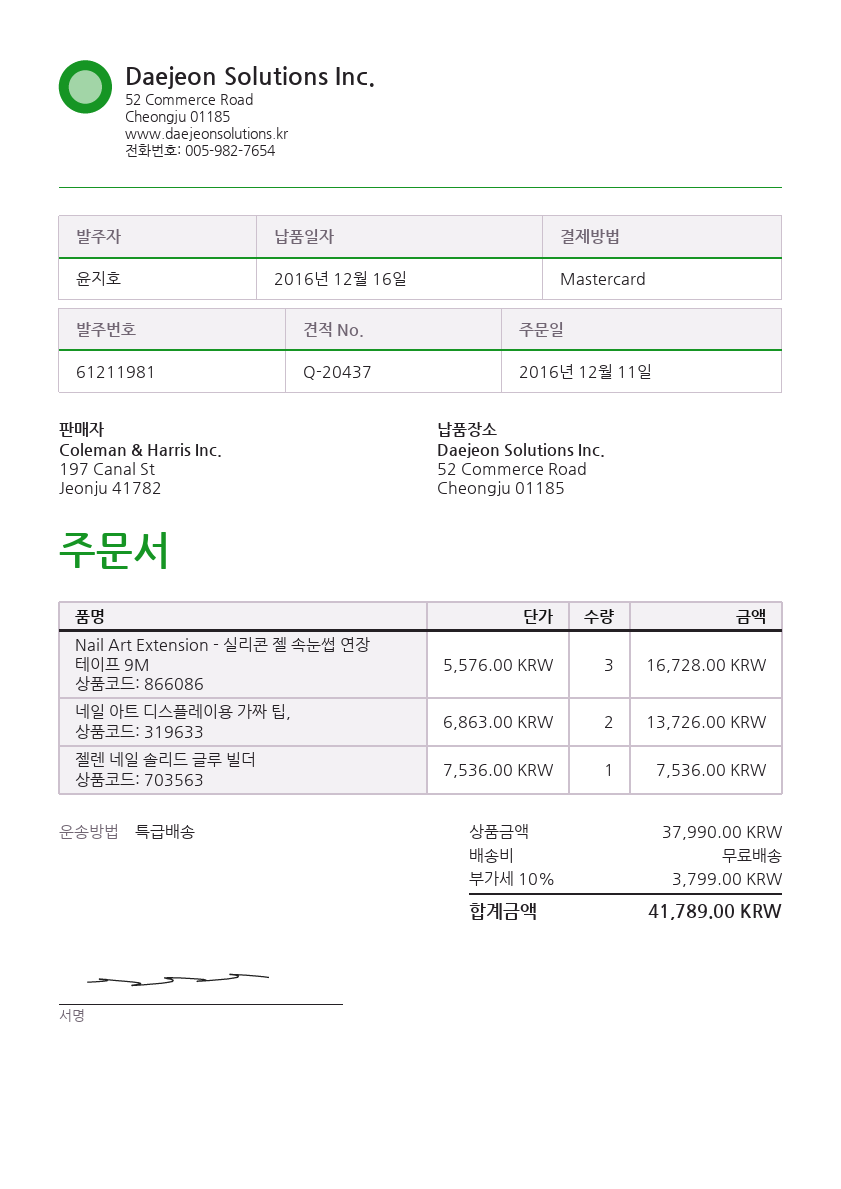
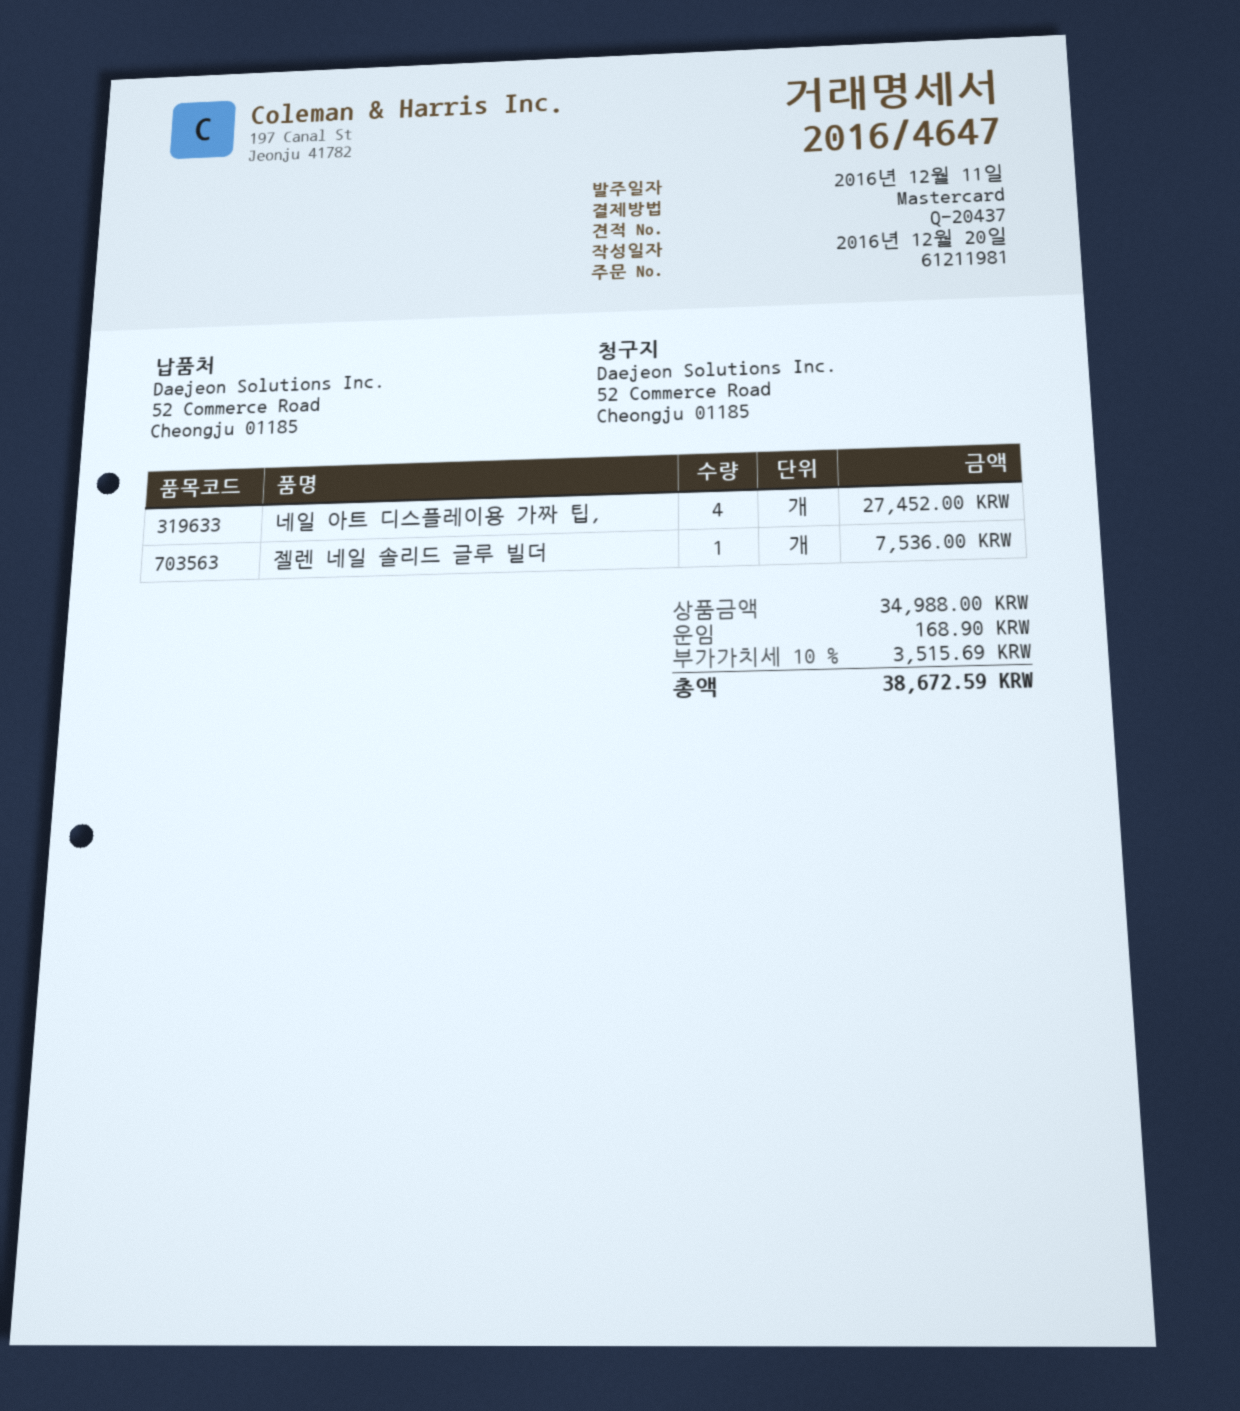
Nail Art Extension - 실리콘 젤 속눈썹 연장 테이프 9M: 3 for 16728.00 -> none
네일 아트 디스플레이용 가짜 팁,: 2 for 13726.00 -> 4 for 27452.00
subtotal: 37990.00 -> 34988.00
shipping: 0.00 -> 168.90
tax: 10% = 3799.00 -> 10% = 3515.69
total: 41789.00 -> 38672.59

